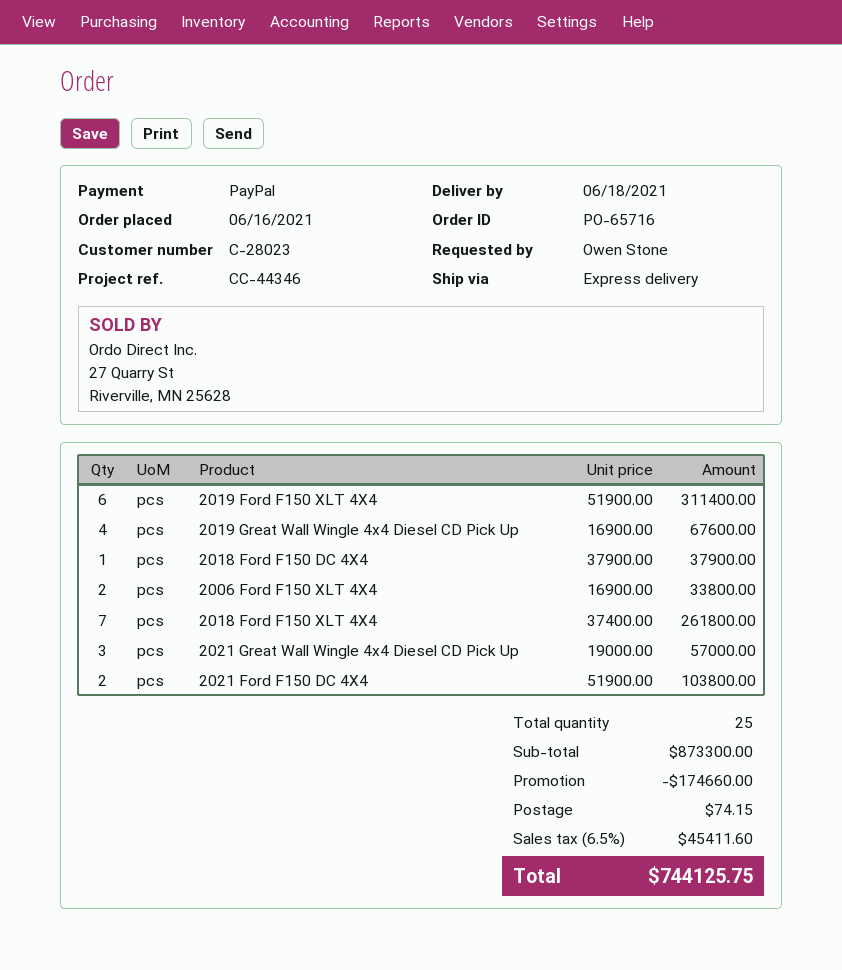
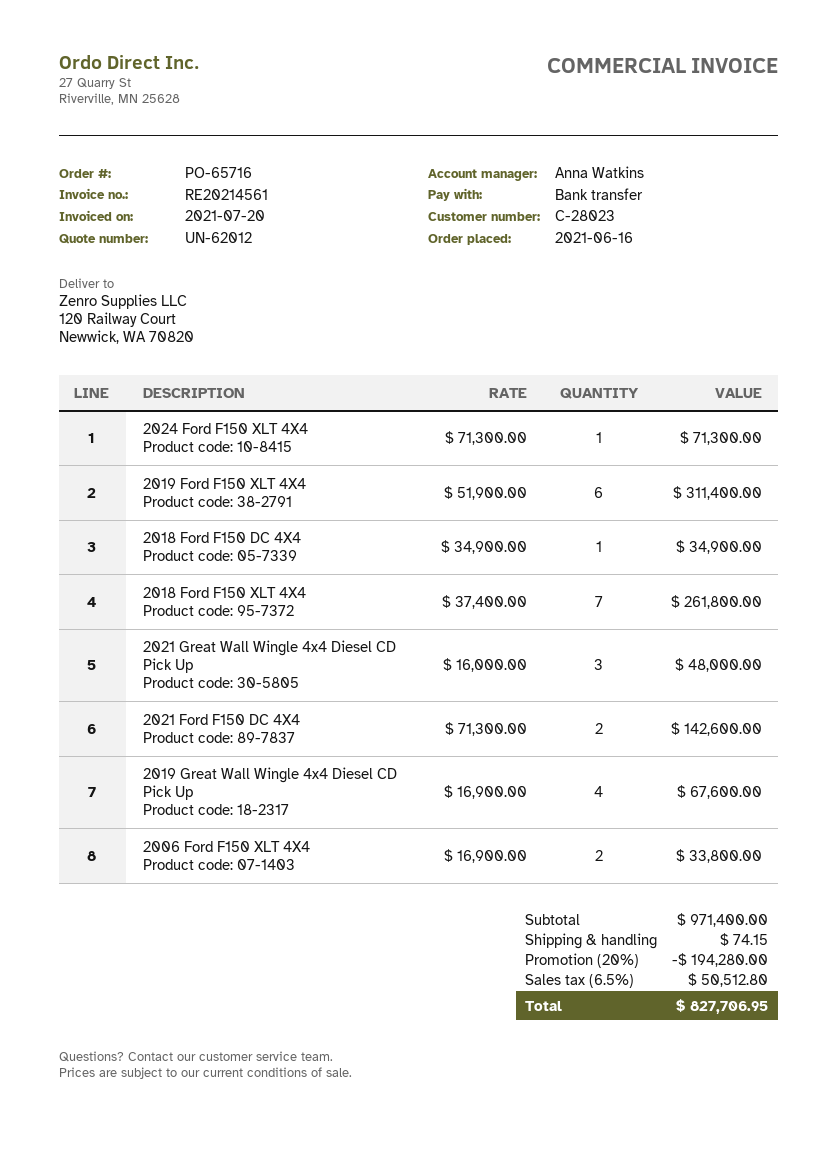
payment method: PayPal -> bank transfer
2018 Ford F150 DC 4X4: 1 x 37900.00 = 37900.00 -> 1 x 34900.00 = 34900.00
2021 Great Wall Wingle 4x4 Diesel CD Pick Up: 3 x 19000.00 = 57000.00 -> 3 x 16000.00 = 48000.00
2021 Ford F150 DC 4X4: 2 x 51900.00 = 103800.00 -> 2 x 71300.00 = 142600.00
2024 Ford F150 XLT 4X4: none -> 1 x 71300.00 = 71300.00
subtotal: 873300.00 -> 971400.00
discount: 174660.00 -> 194280.00
tax: 6.5% = 45411.60 -> 6.5% = 50512.80
total: 744125.75 -> 827706.95

